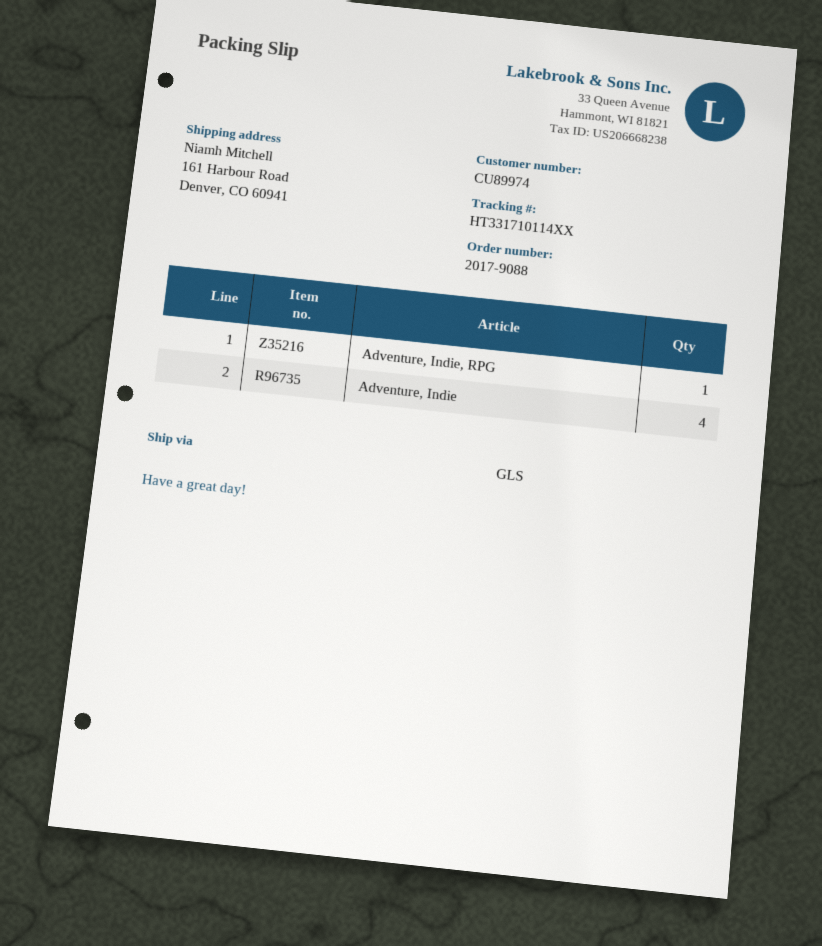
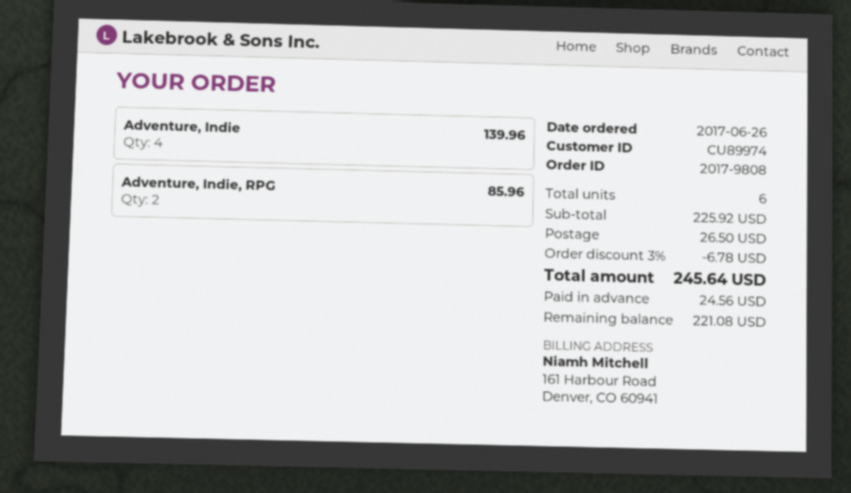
order number: 2017-9088 -> 2017-9808
Adventure, Indie, RPG: 1 -> 2

